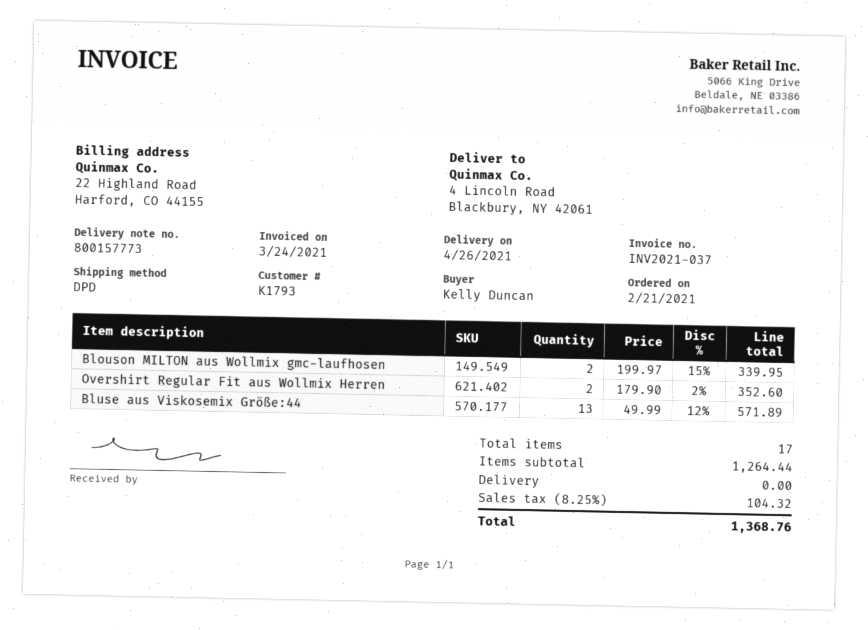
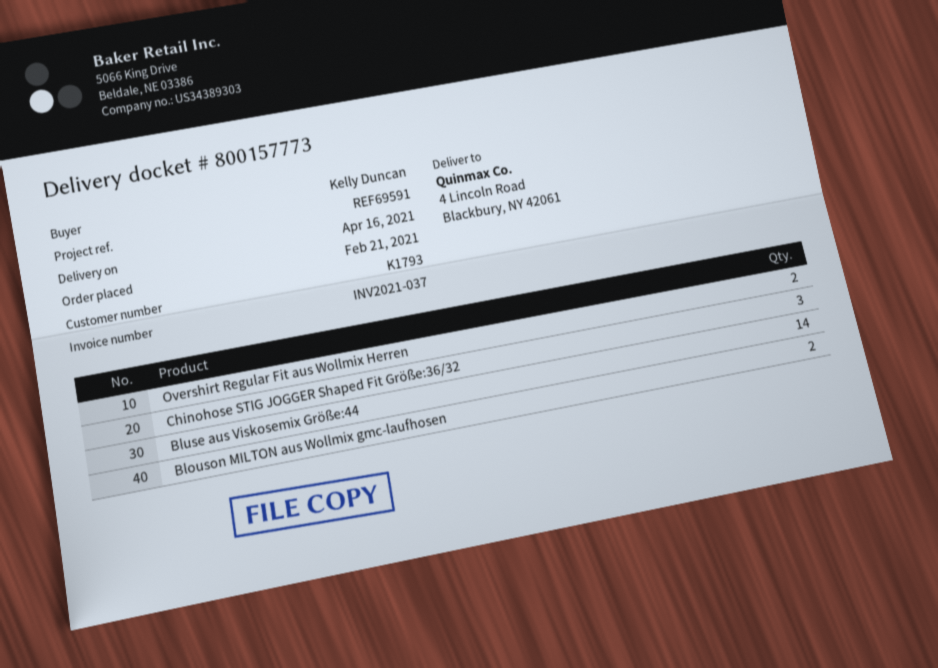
delivery date: 2021-04-26 -> 2021-04-16
Bluse aus Viskosemix Größe:44: 13 -> 14
Chinohose STIG JOGGER Shaped Fit Größe:36/32: none -> 3

